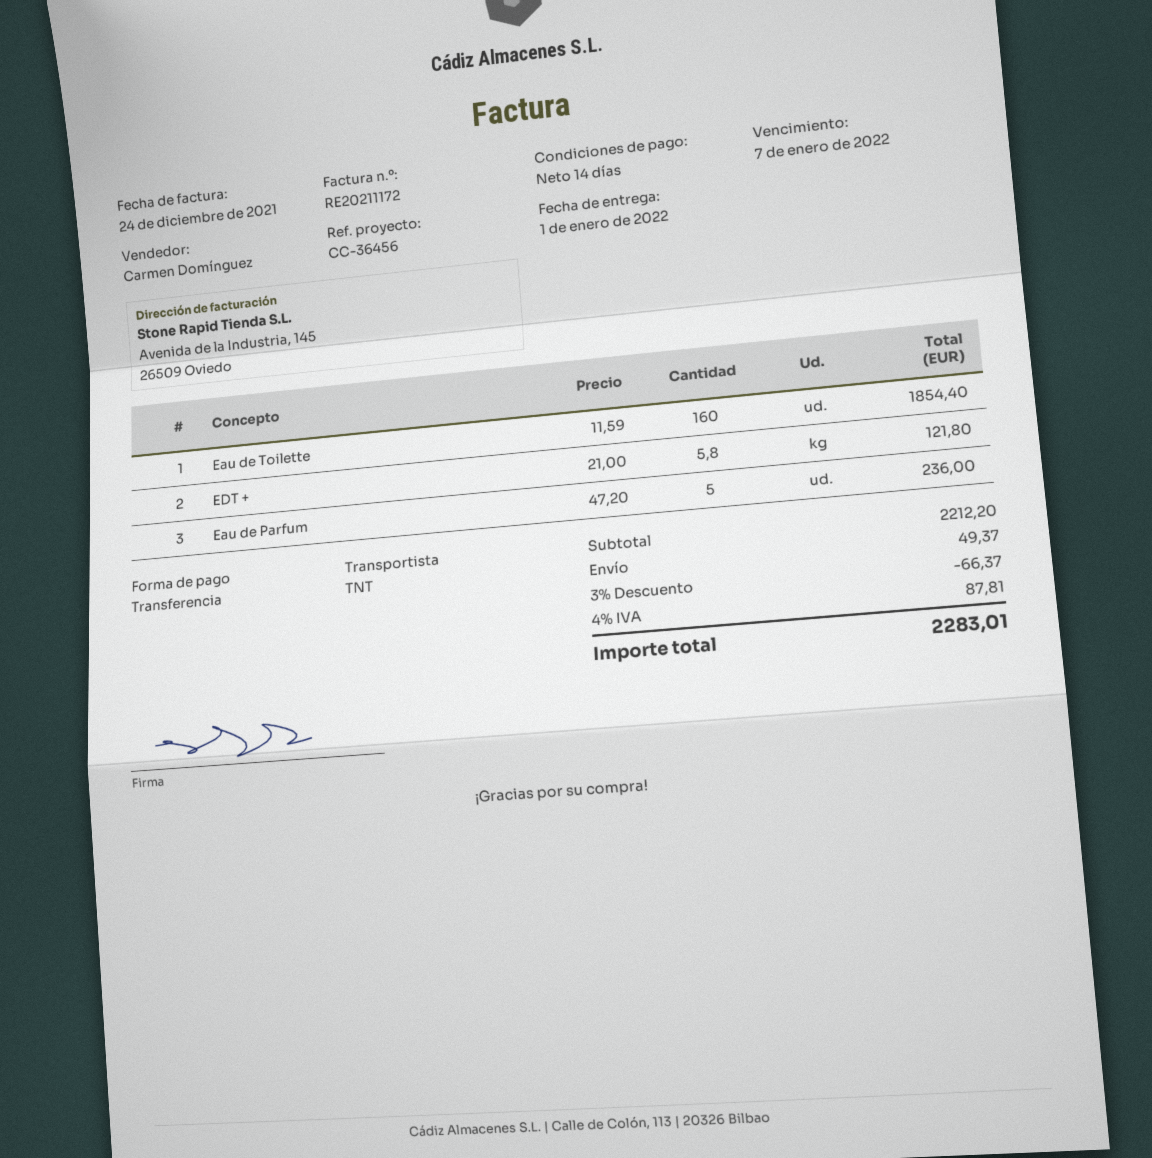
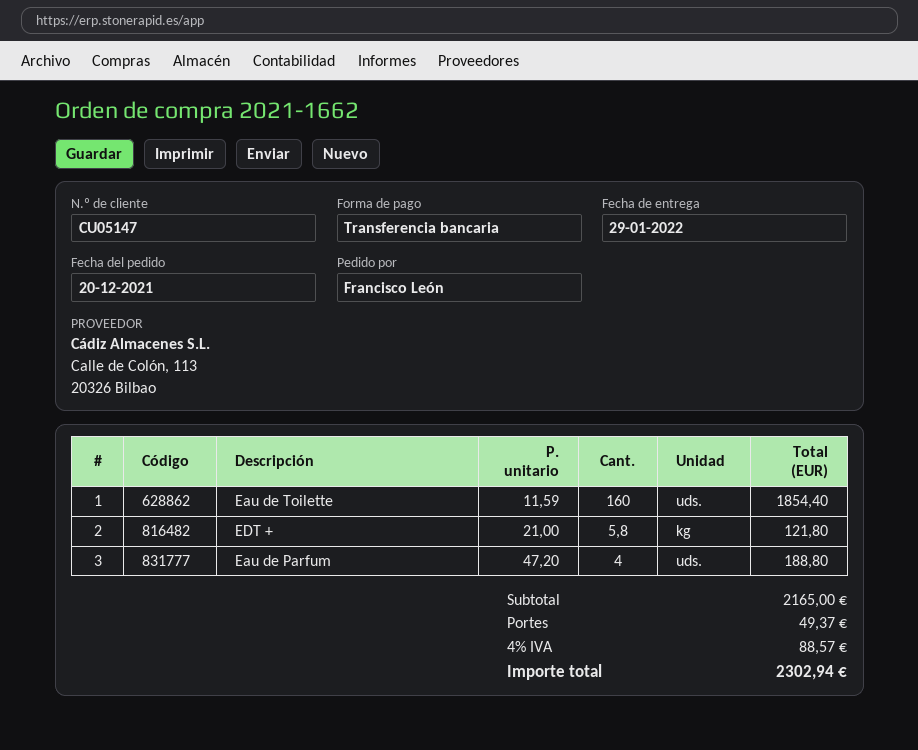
delivery date: 2022-01-01 -> 2022-01-29
Eau de Parfum: 5 x 47.20 = 236.00 -> 4 x 47.20 = 188.80
subtotal: 2212.20 -> 2165.00
discount: 3% = 66.37 -> none
tax: 4% = 87.81 -> 4% = 88.57
total: 2283.01 -> 2302.94

